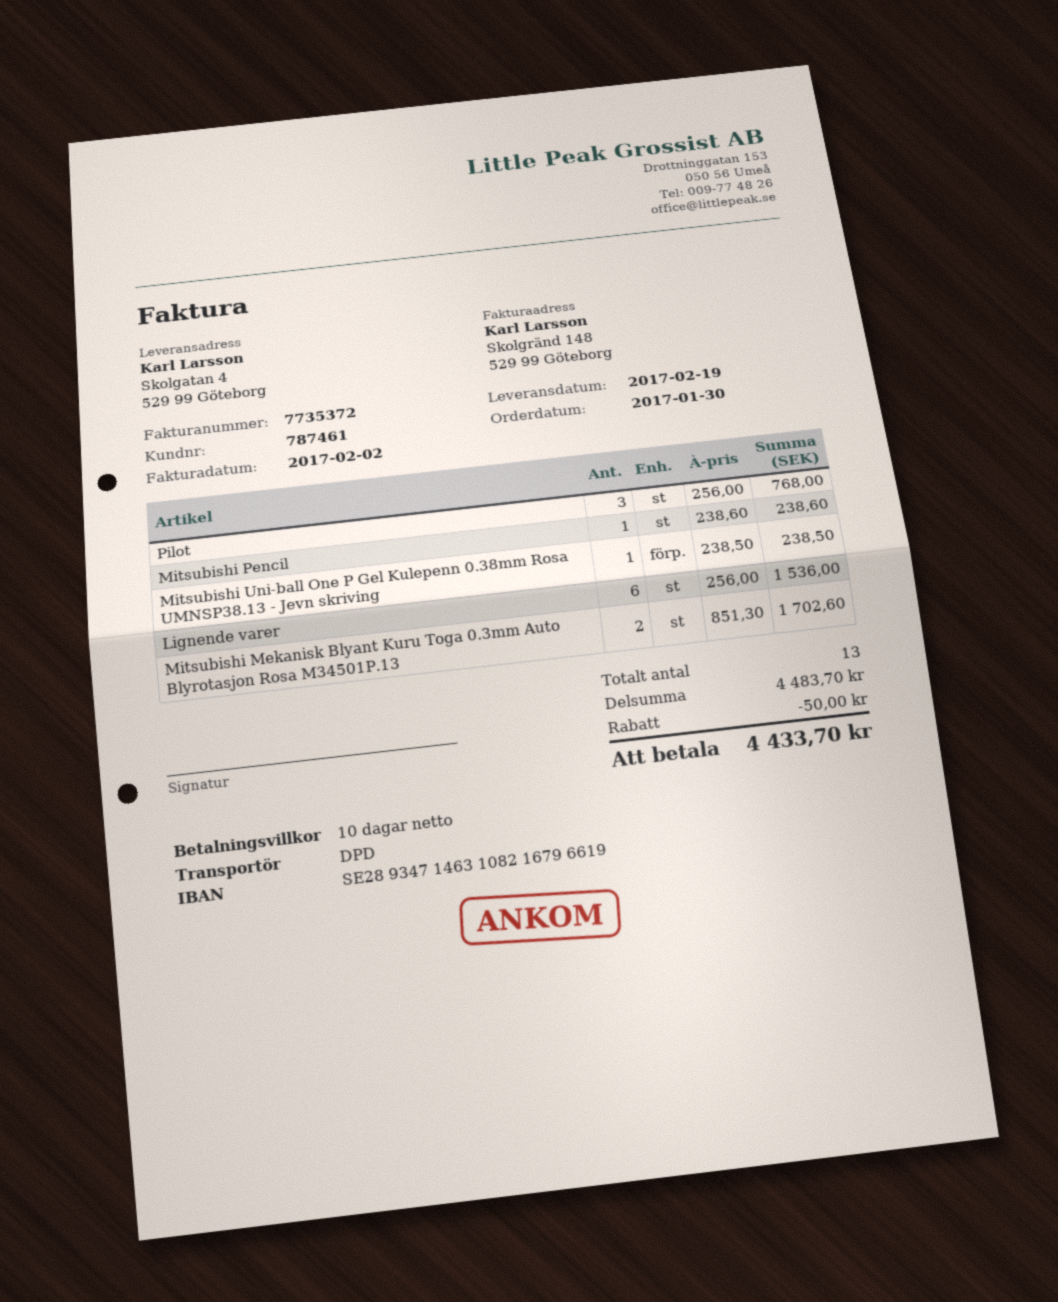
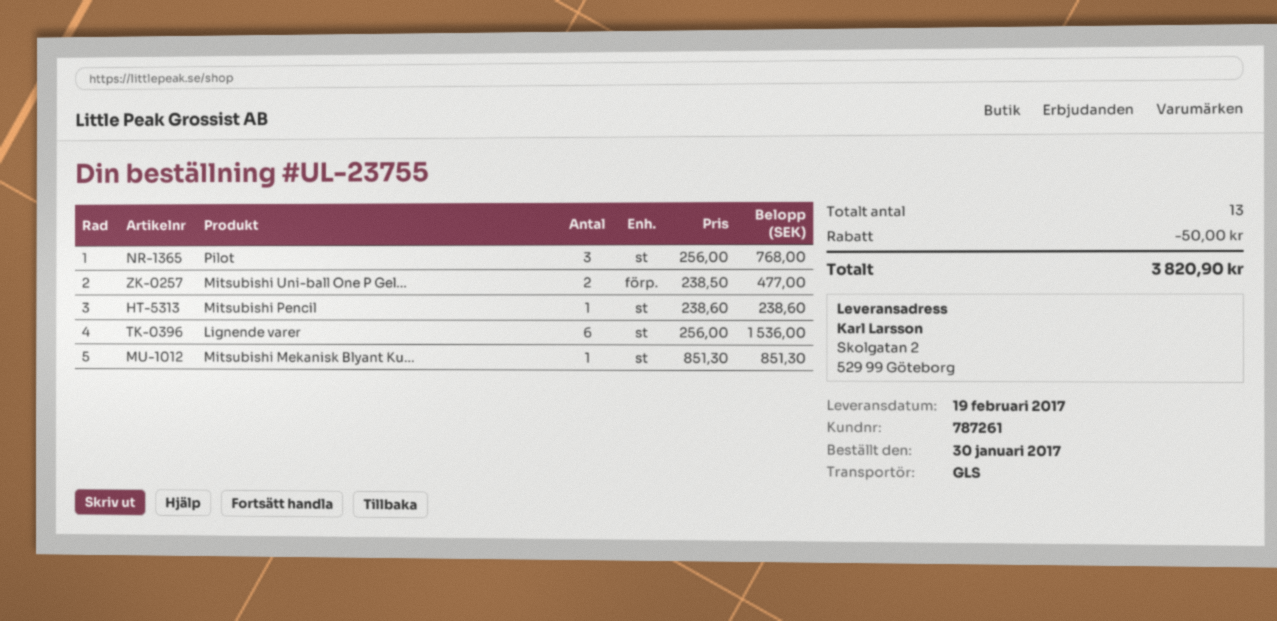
customer number: 787461 -> 787261
shipping method: DPD -> GLS
ship to: Skolgatan 4, 529 99 Göteborg -> Skolgatan 2, 529 99 Göteborg
Mitsubishi Uni-ball One P Gel Kulepenn 0.38mm Rosa UMNSP38.13 - Jevn skriving: 1 x 238.50 = 238.50 -> 2 x 238.50 = 477.00
Mitsubishi Mekanisk Blyant Kuru Toga 0.3mm Auto Blyrotasjon Rosa M34501P.13: 2 x 851.30 = 1702.60 -> 1 x 851.30 = 851.30
total: 4433.70 -> 3820.90

